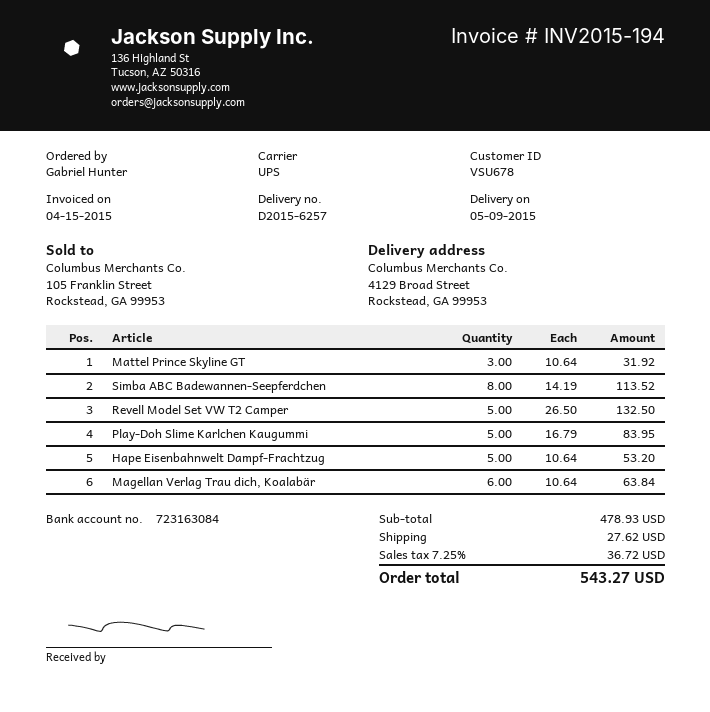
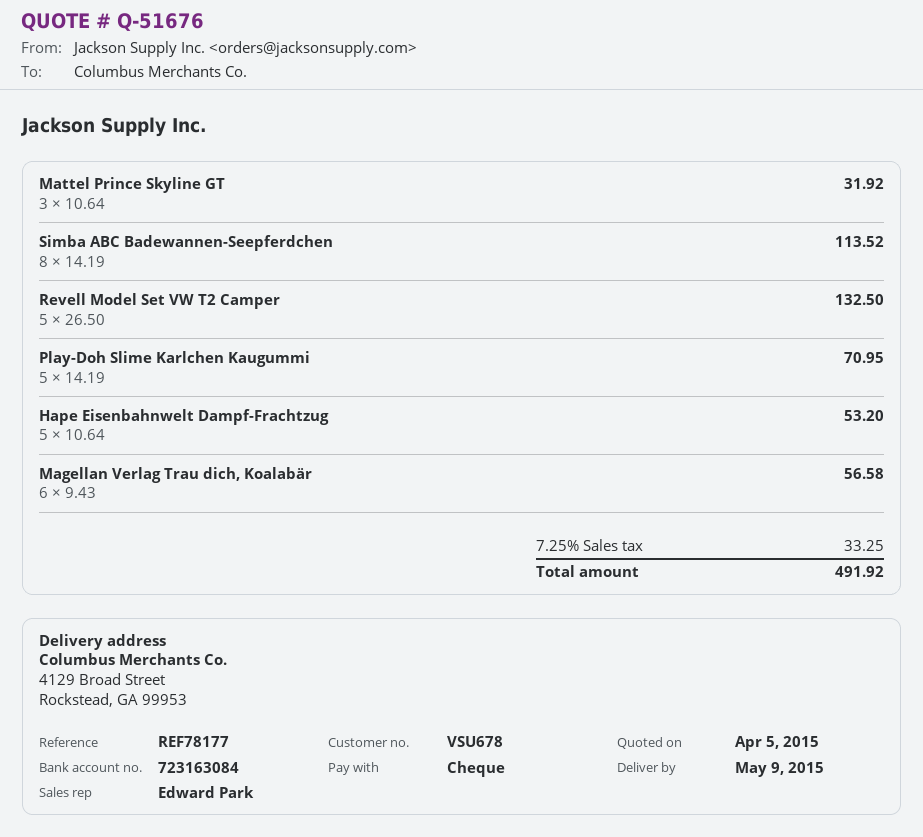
Play-Doh Slime Karlchen Kaugummi: 5 x 16.79 = 83.95 -> 5 x 14.19 = 70.95
Magellan Verlag Trau dich, Koalabär: 6 x 10.64 = 63.84 -> 6 x 9.43 = 56.58
shipping: 27.62 -> none
tax: 7.25% = 36.72 -> 7.25% = 33.25
total: 543.27 -> 491.92

